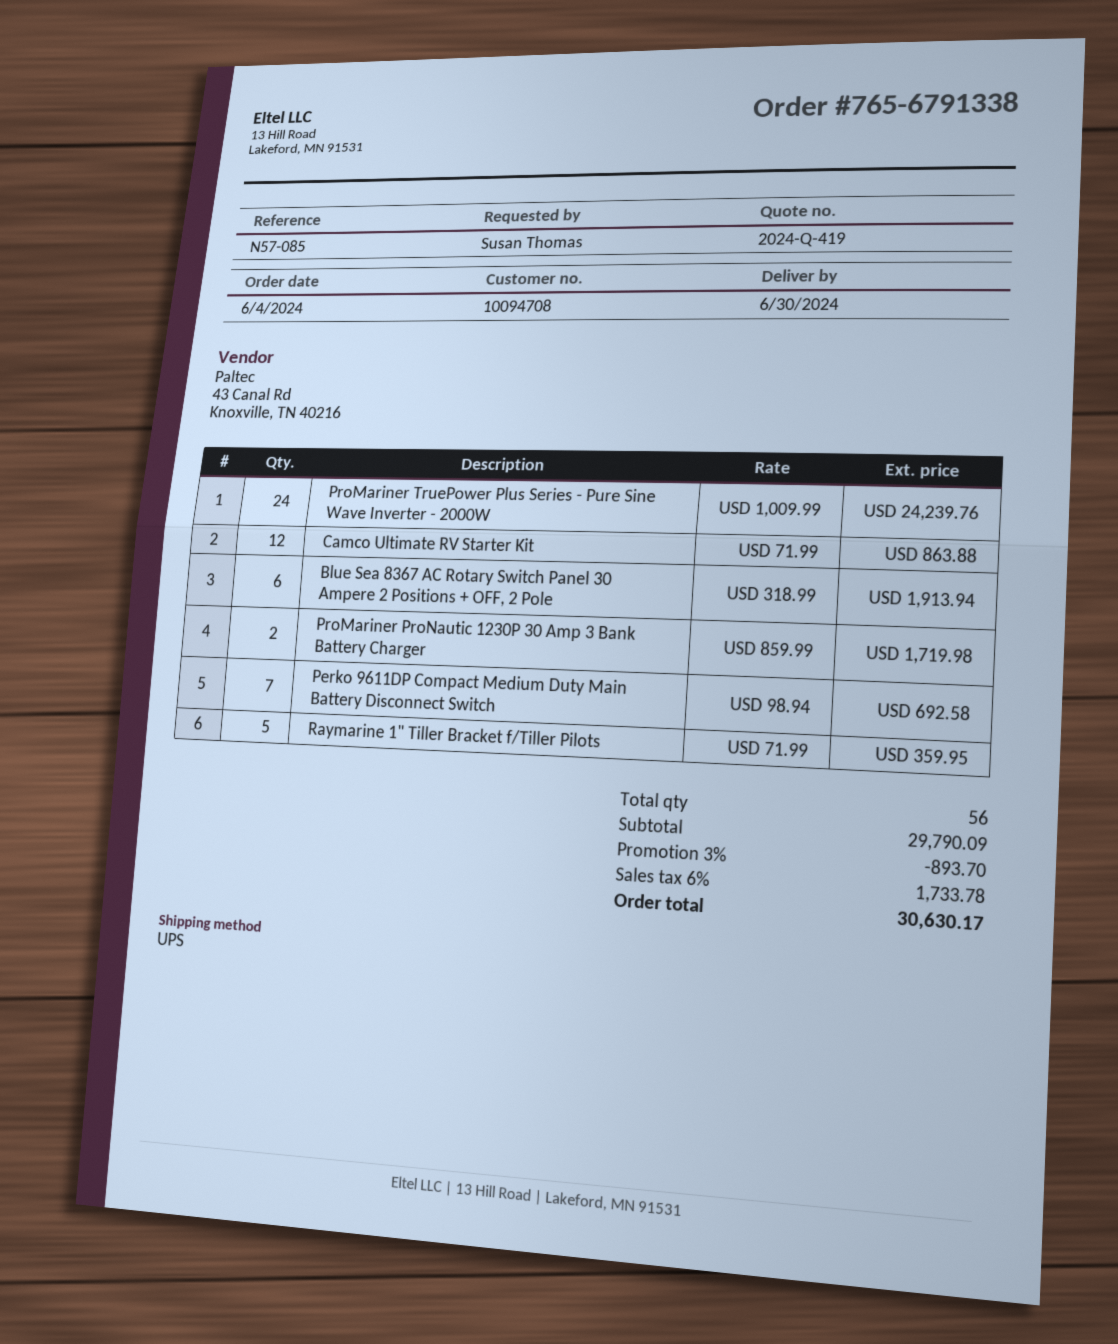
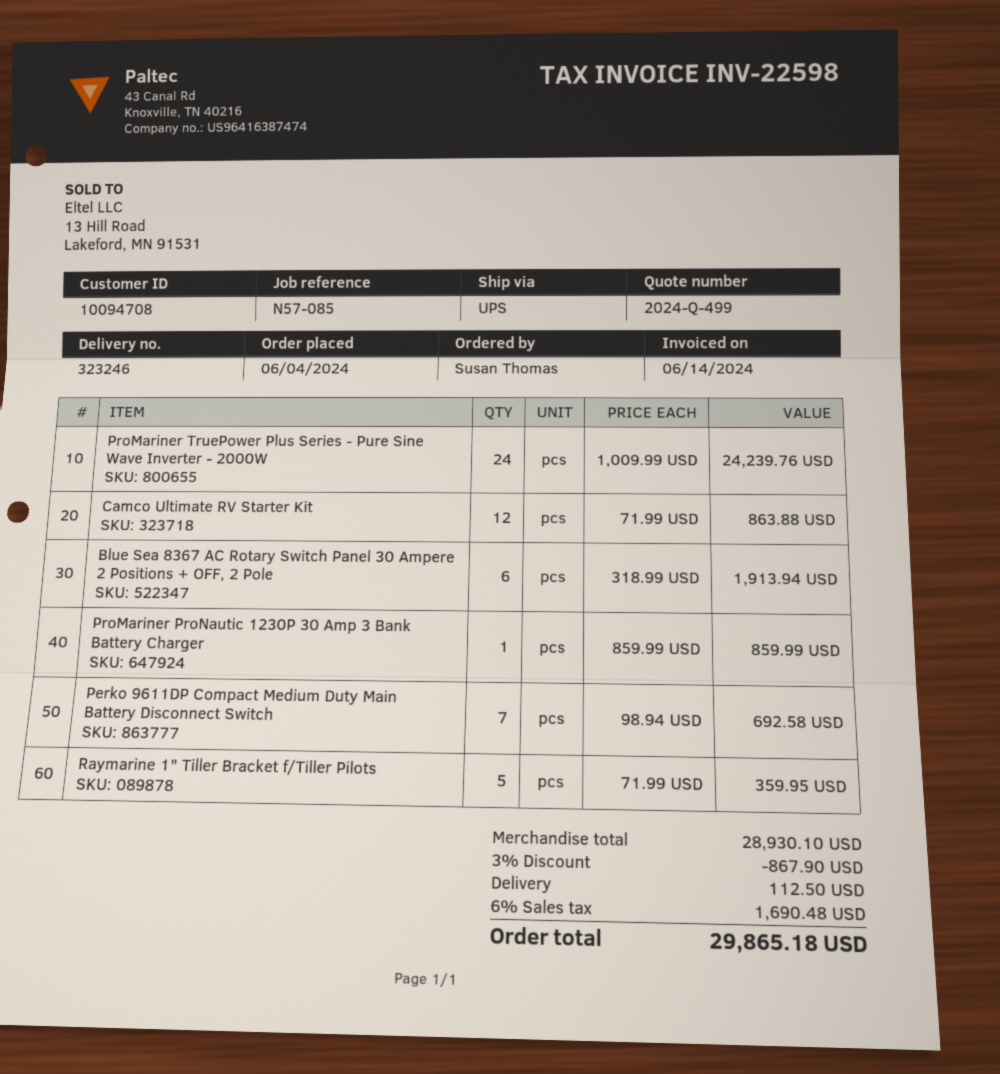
quote number: 2024-Q-419 -> 2024-Q-499
ProMariner ProNautic 1230P 30 Amp 3 Bank Battery Charger: 2 x 859.99 = 1719.98 -> 1 x 859.99 = 859.99
subtotal: 29790.09 -> 28930.10
discount: 3% = 893.70 -> 3% = 867.90
shipping: none -> 112.50
tax: 6% = 1733.78 -> 6% = 1690.48
total: 30630.17 -> 29865.18

